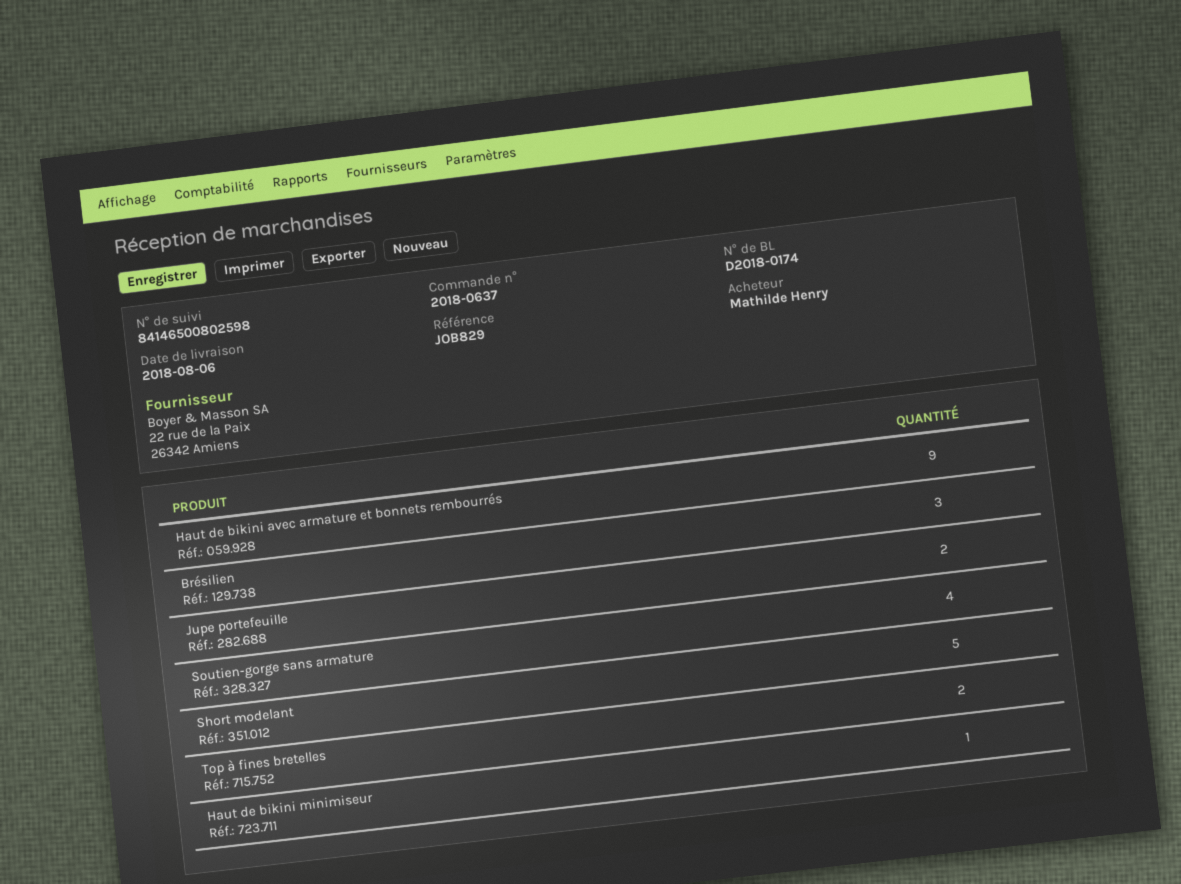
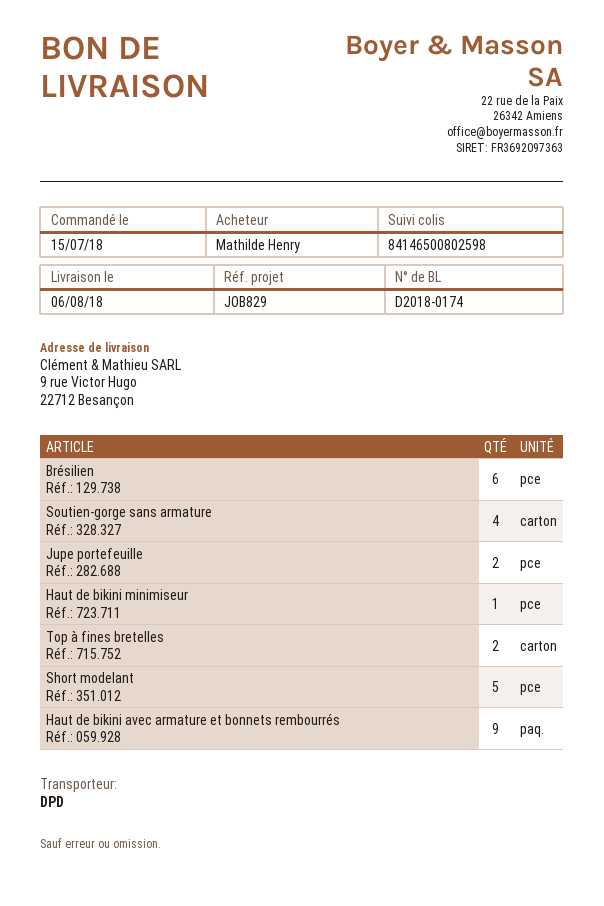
Brésilien: 3 -> 6

